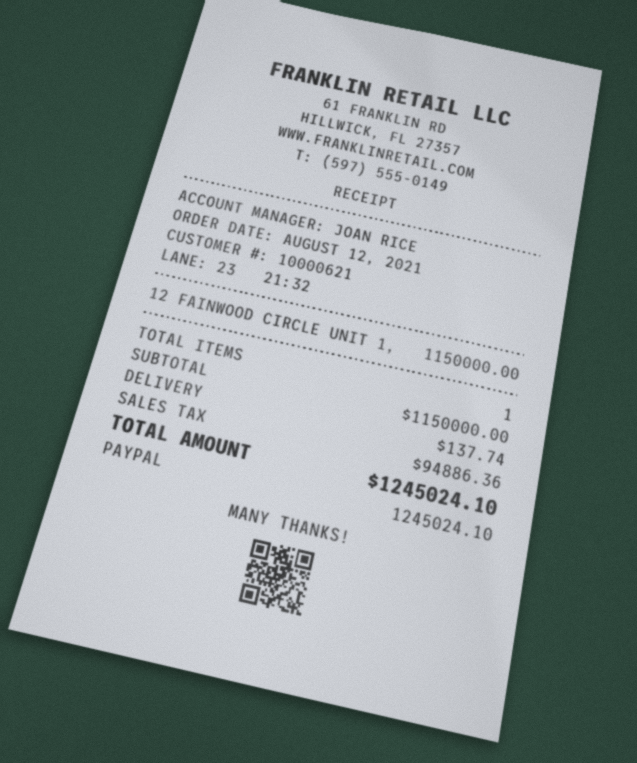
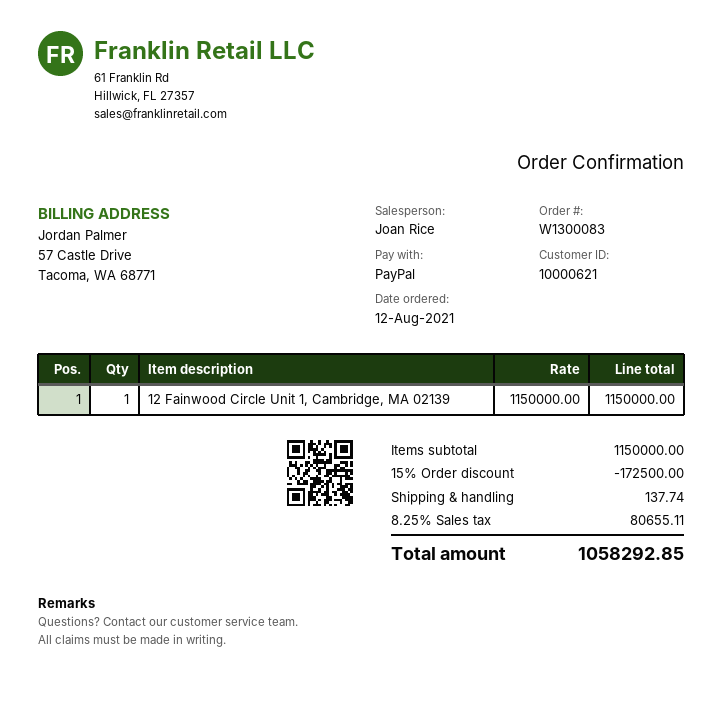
discount: none -> 15% = 172500.00
tax: 94886.36 -> 80655.11
total: 1245024.10 -> 1058292.85

